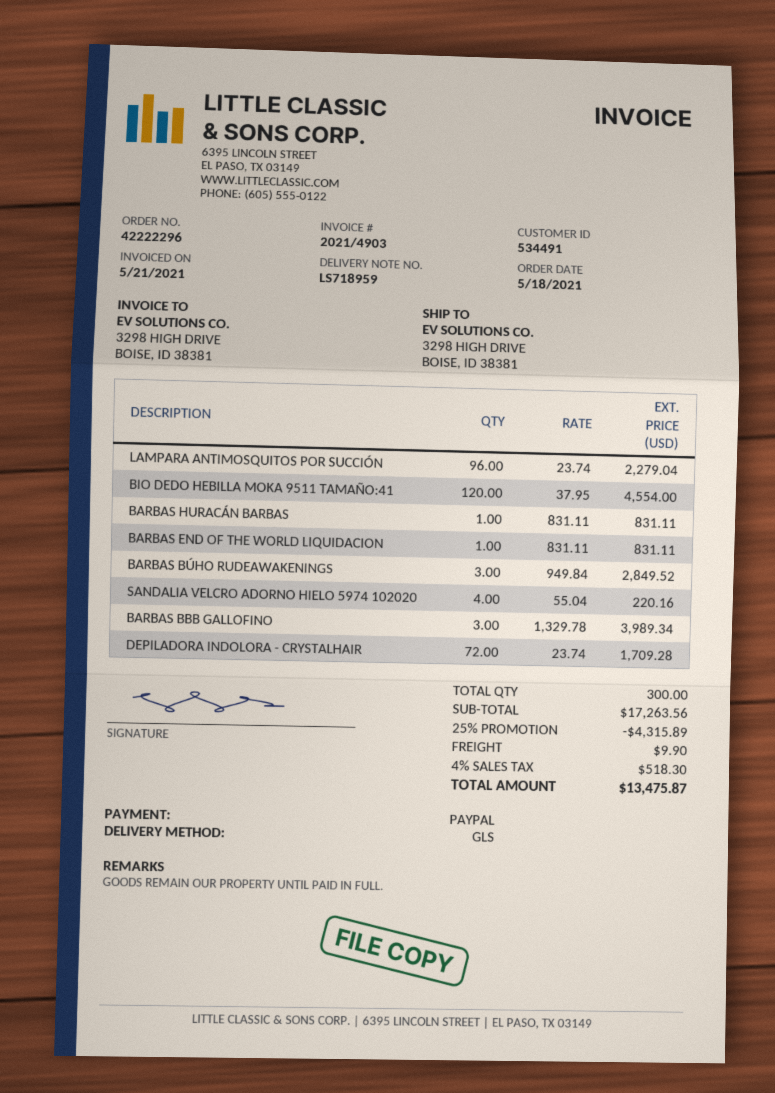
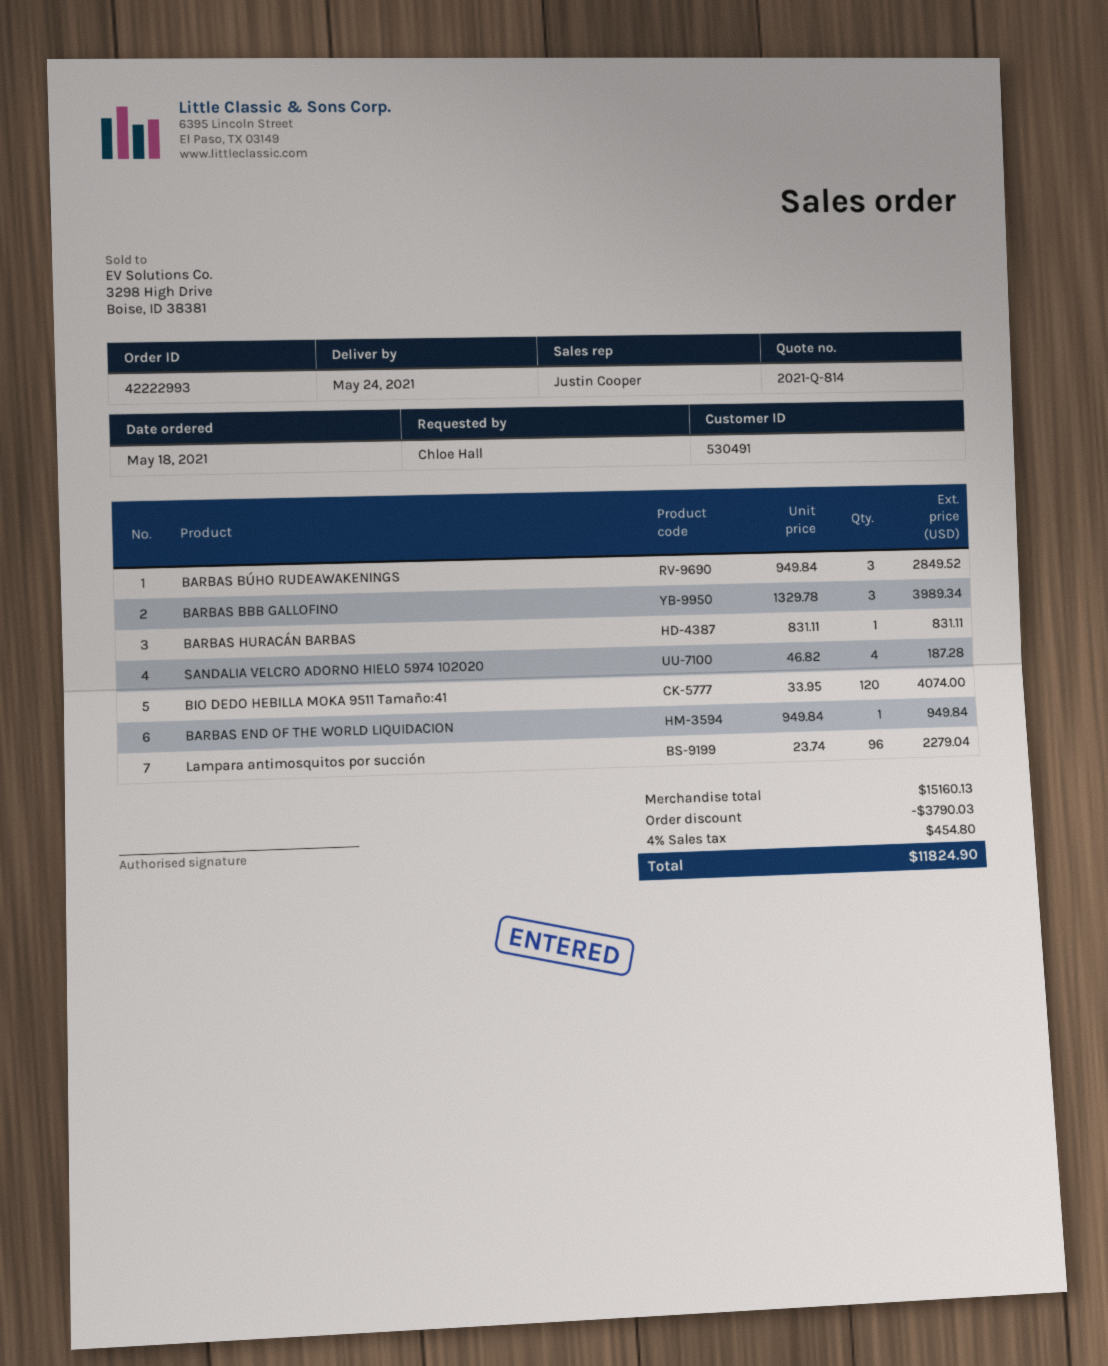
order number: 42222296 -> 42222993
customer number: 534491 -> 530491
BIO DEDO HEBILLA MOKA 9511 TAMAÑO:41: 120 x 37.95 = 4554.00 -> 120 x 33.95 = 4074.00
BARBAS END OF THE WORLD LIQUIDACION: 1 x 831.11 = 831.11 -> 1 x 949.84 = 949.84
SANDALIA VELCRO ADORNO HIELO 5974 102020: 4 x 55.04 = 220.16 -> 4 x 46.82 = 187.28
DEPILADORA INDOLORA - CRYSTALHAIR: 72 x 23.74 = 1709.28 -> none
subtotal: 17263.56 -> 15160.13
discount: 4315.89 -> 3790.03
shipping: 9.90 -> none
tax: 4% = 518.30 -> 4% = 454.80
total: 13475.87 -> 11824.90

